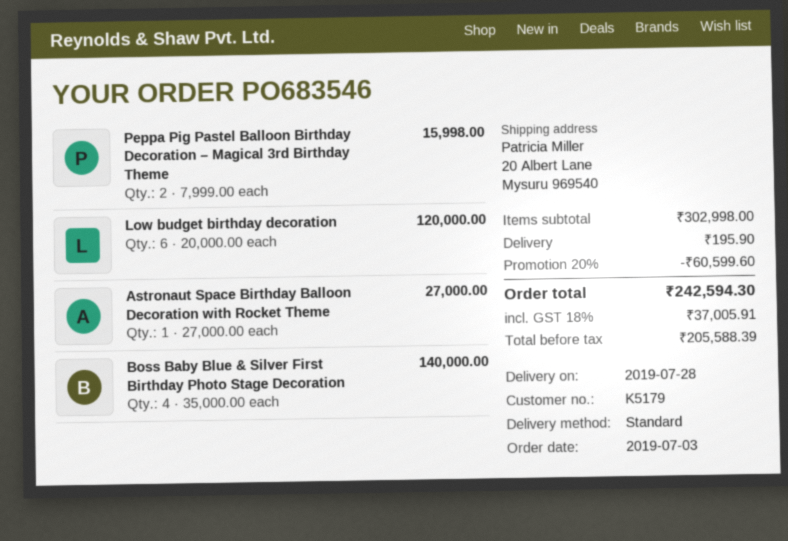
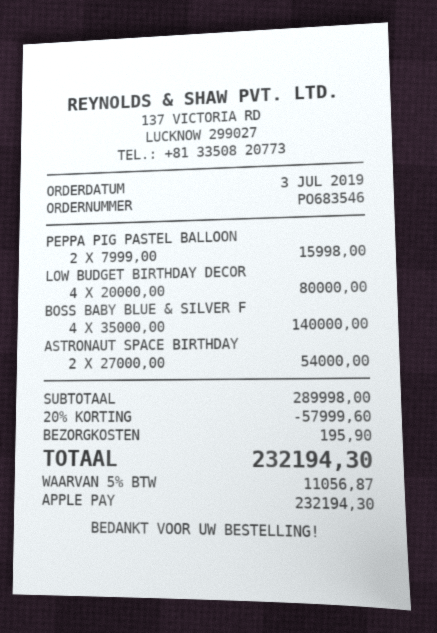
Low budget birthday decoration: 6 x 20000.00 = 120000.00 -> 4 x 20000.00 = 80000.00
Astronaut Space Birthday Balloon Decoration with Rocket Theme: 1 x 27000.00 = 27000.00 -> 2 x 27000.00 = 54000.00
subtotal: 302998.00 -> 289998.00
discount: 20% = 60599.60 -> 20% = 57999.60
tax: 18% = 37005.91 -> 5% = 11056.87
total: 242594.30 -> 232194.30

